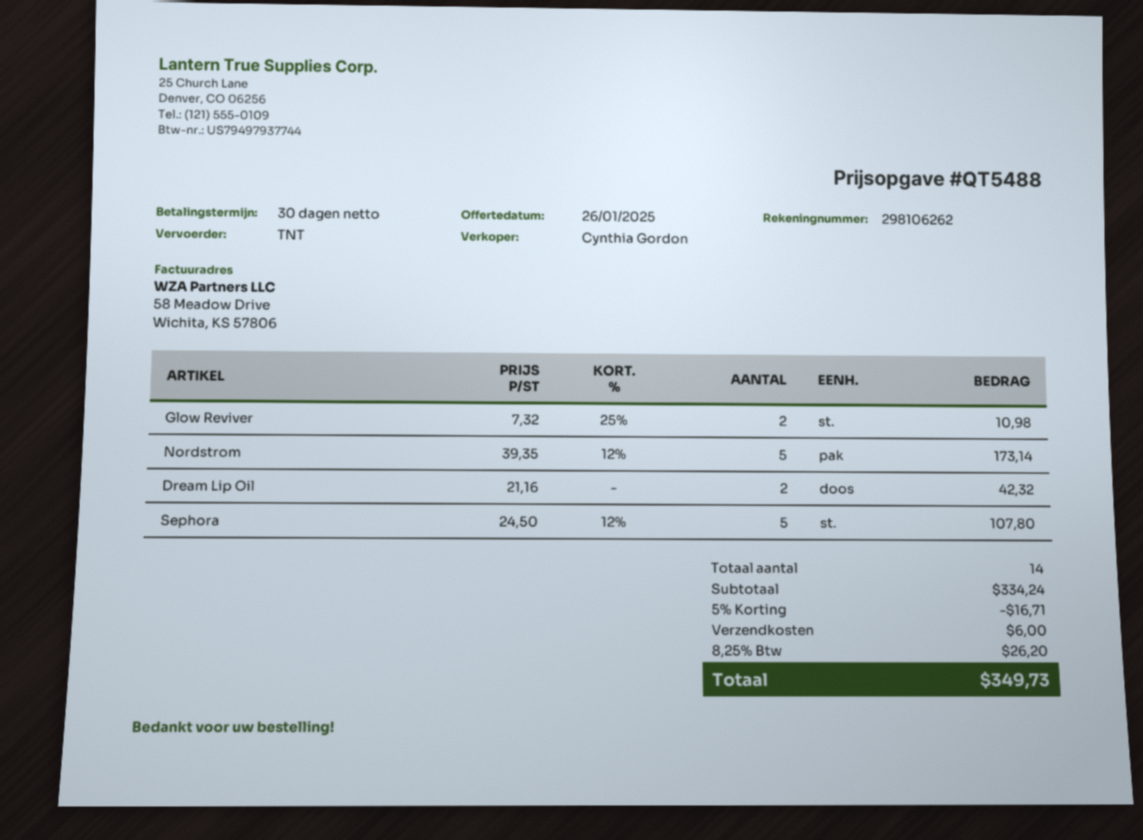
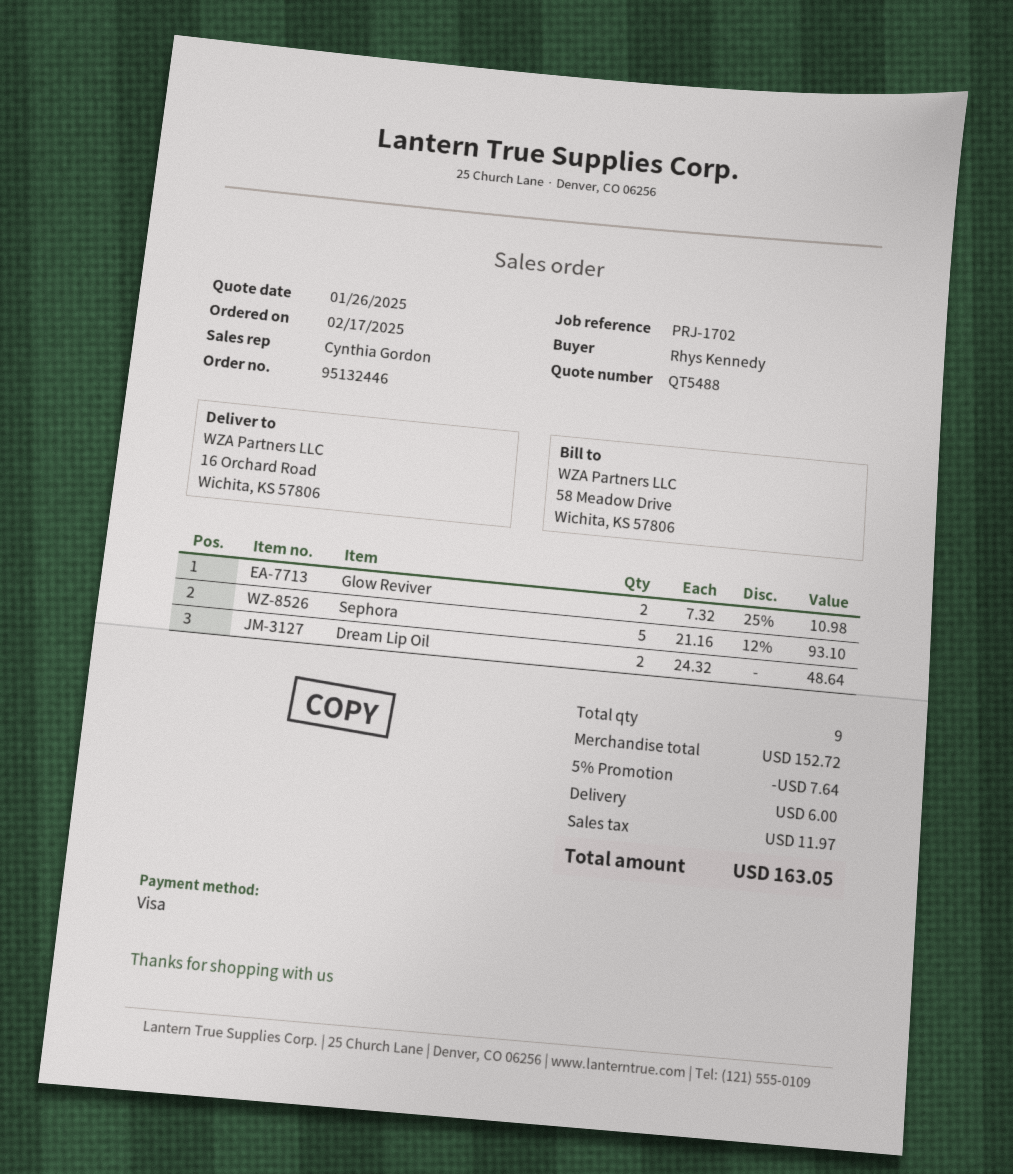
Nordstrom: 5 x 39.35 - 12% = 173.14 -> none
Dream Lip Oil: 2 x 21.16 = 42.32 -> 2 x 24.32 = 48.64
Sephora: 5 x 24.50 - 12% = 107.80 -> 5 x 21.16 - 12% = 93.10
total quantity: 14 -> 9
subtotal: 334.24 -> 152.72
discount: 5% = 16.71 -> 5% = 7.64
tax: 26.20 -> 11.97
total: 349.73 -> 163.05

